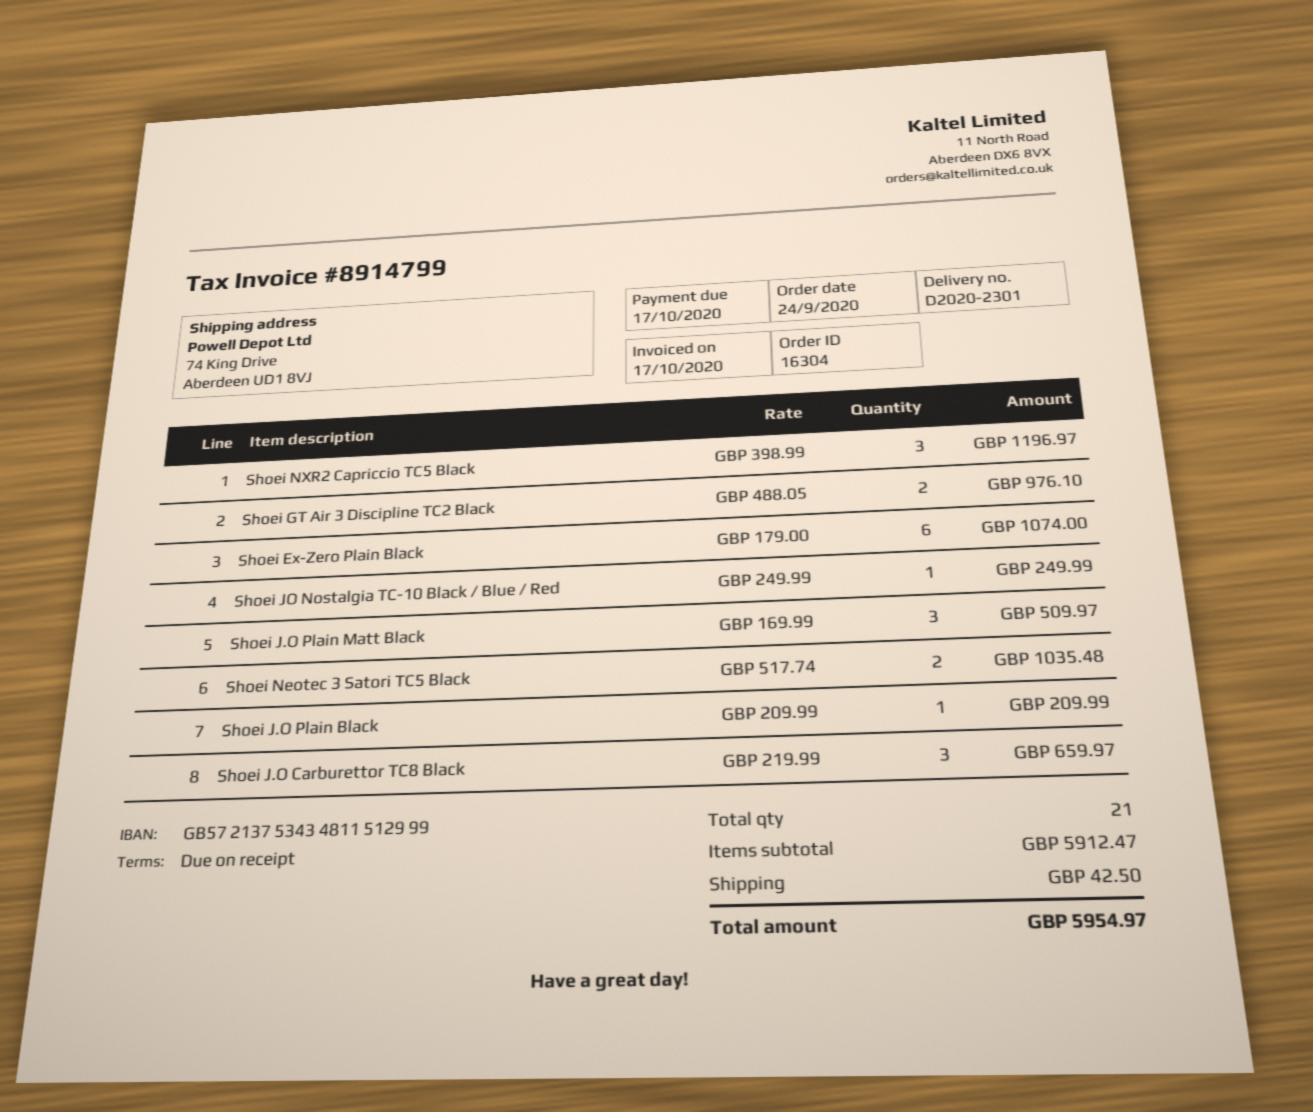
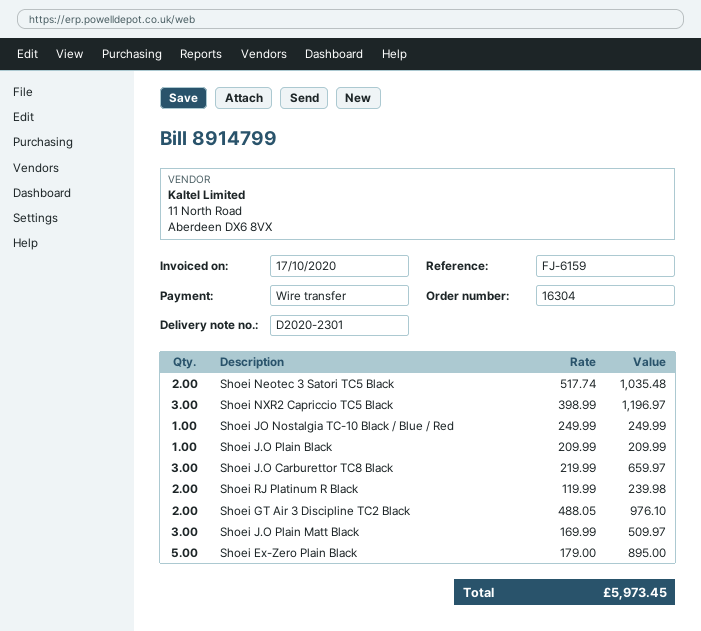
Shoei Ex-Zero Plain Black: 6 x 179.00 = 1074.00 -> 5 x 179.00 = 895.00
Shoei RJ Platinum R Black: none -> 2 x 119.99 = 239.98
shipping: 42.50 -> none
total: 5954.97 -> 5973.45

